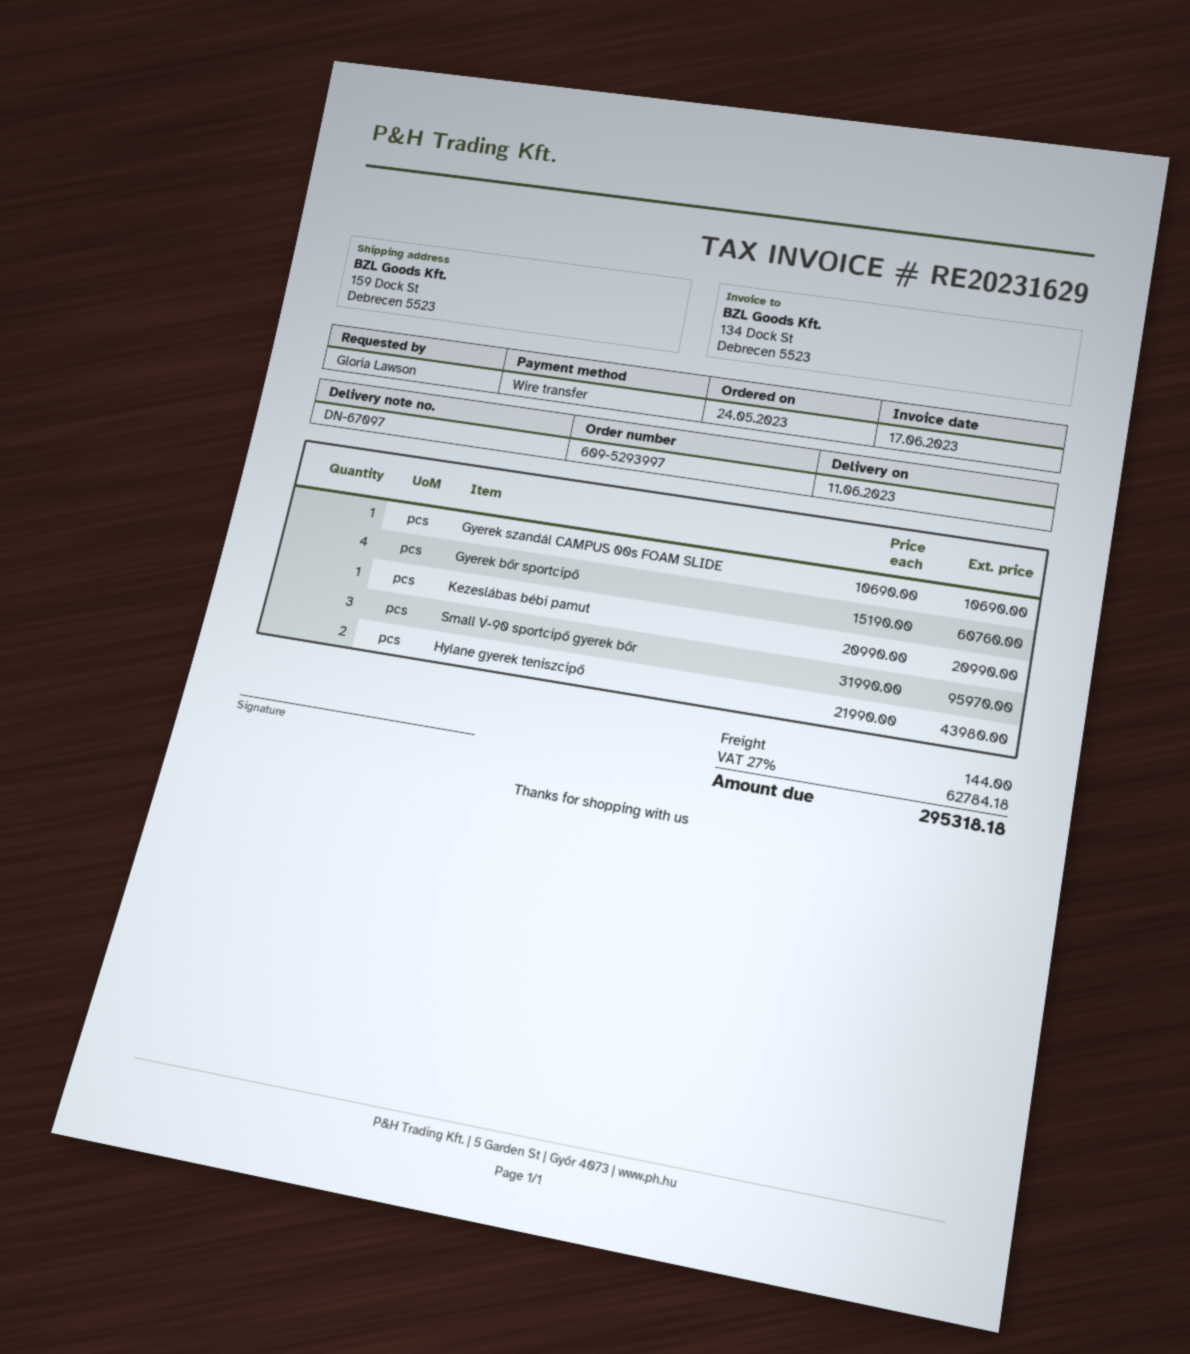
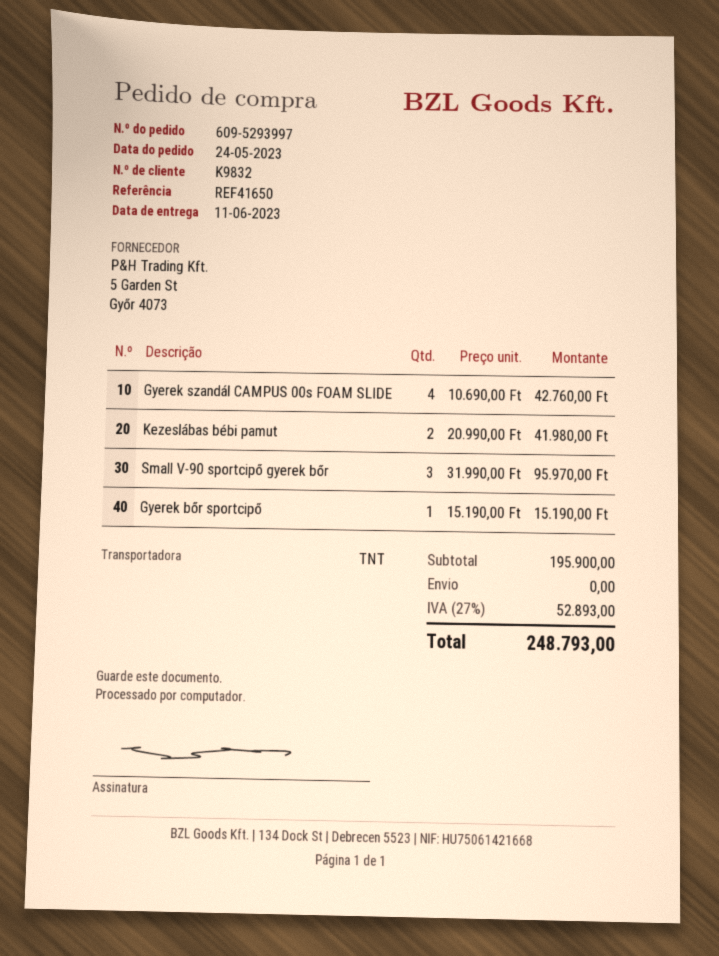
Gyerek szandál CAMPUS 00s FOAM SLIDE: 1 x 10690.00 = 10690.00 -> 4 x 10690.00 = 42760.00
Gyerek bőr sportcipő: 4 x 15190.00 = 60760.00 -> 1 x 15190.00 = 15190.00
Kezeslábas bébi pamut: 1 x 20990.00 = 20990.00 -> 2 x 20990.00 = 41980.00
Hylane gyerek teniszcipő: 2 x 21990.00 = 43980.00 -> none
shipping: 144.00 -> 0.00
tax: 27% = 62784.18 -> 27% = 52893.00
total: 295318.18 -> 248793.00

